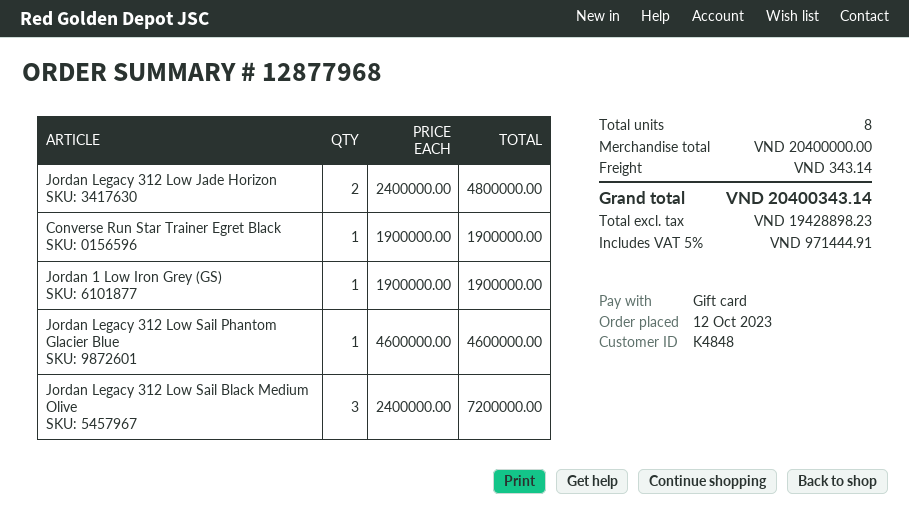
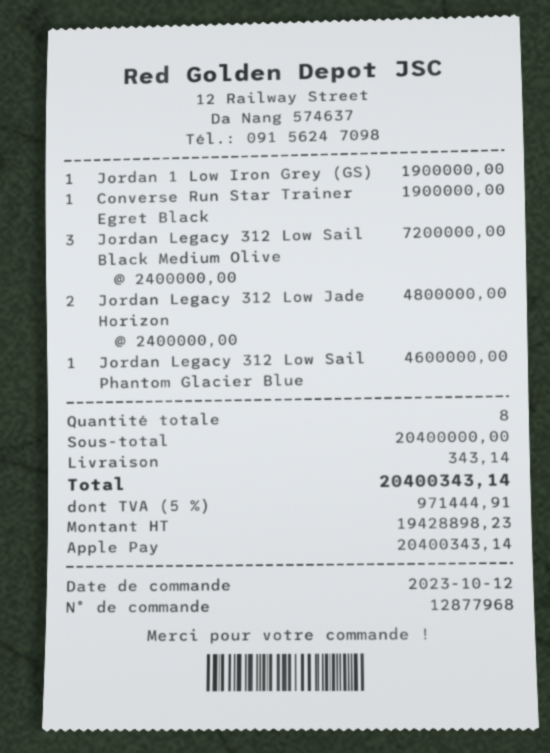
payment method: gift card -> Apple Pay

